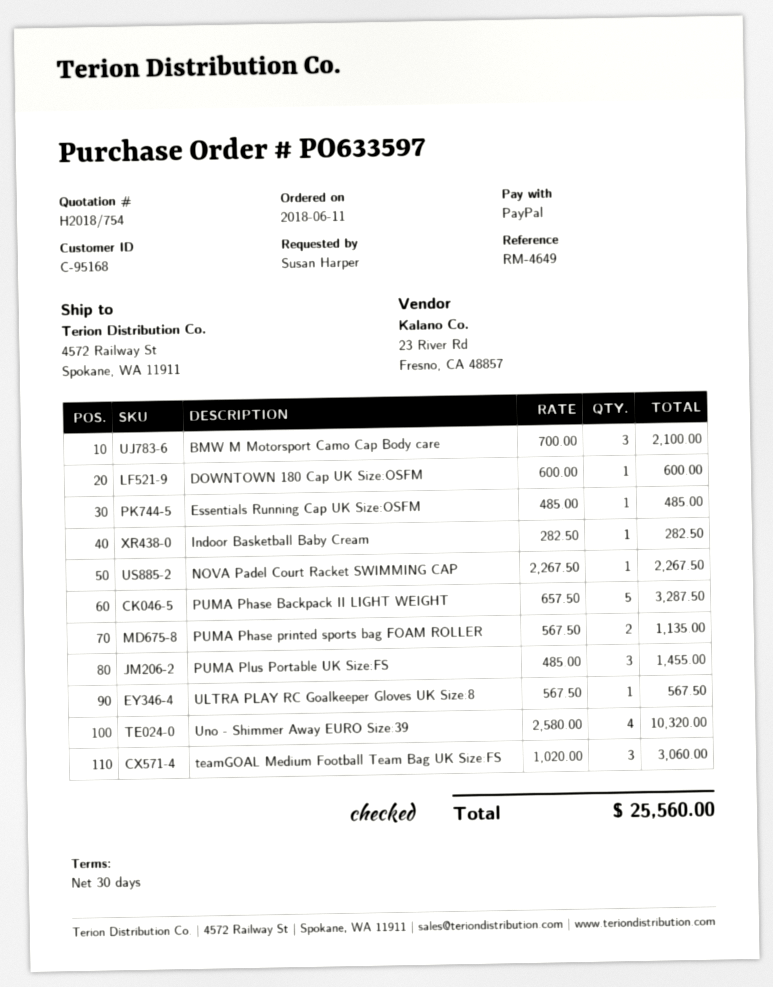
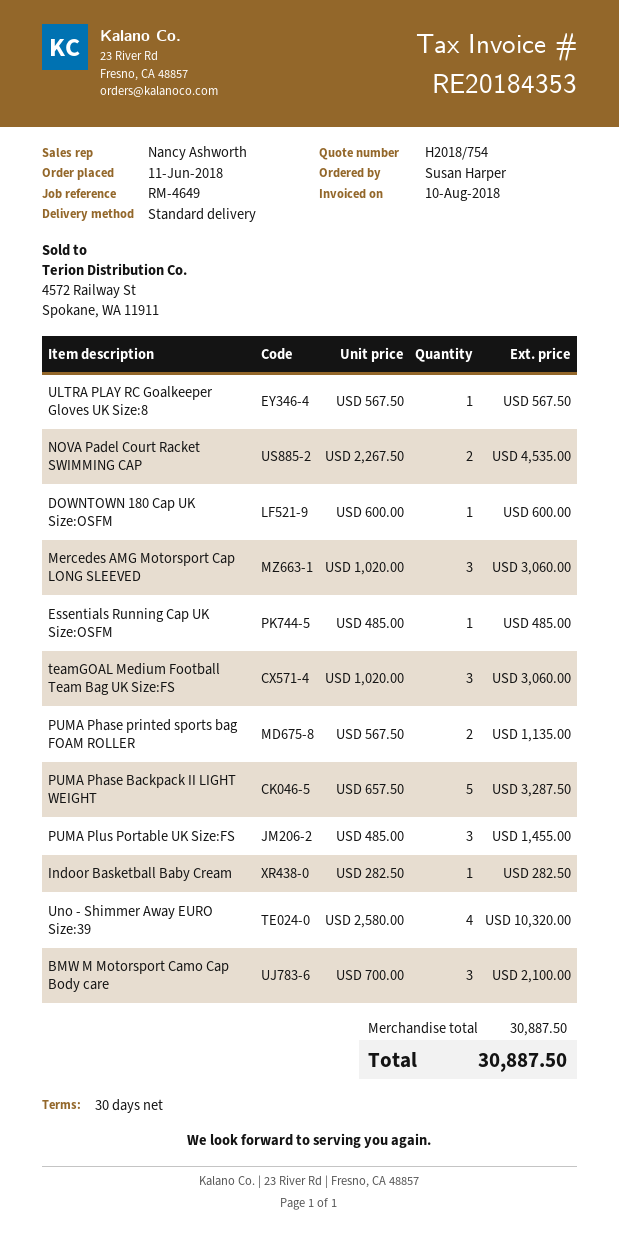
NOVA Padel Court Racket SWIMMING CAP: 1 x 2267.50 = 2267.50 -> 2 x 2267.50 = 4535.00
Mercedes AMG Motorsport Cap LONG SLEEVED: none -> 3 x 1020.00 = 3060.00
total: 25560.00 -> 30887.50

